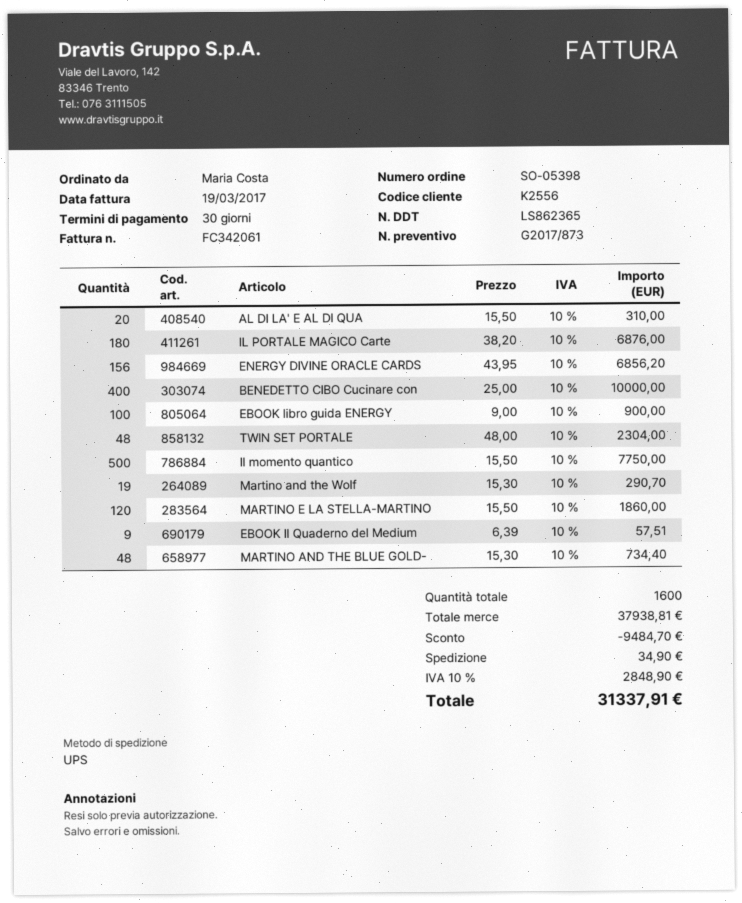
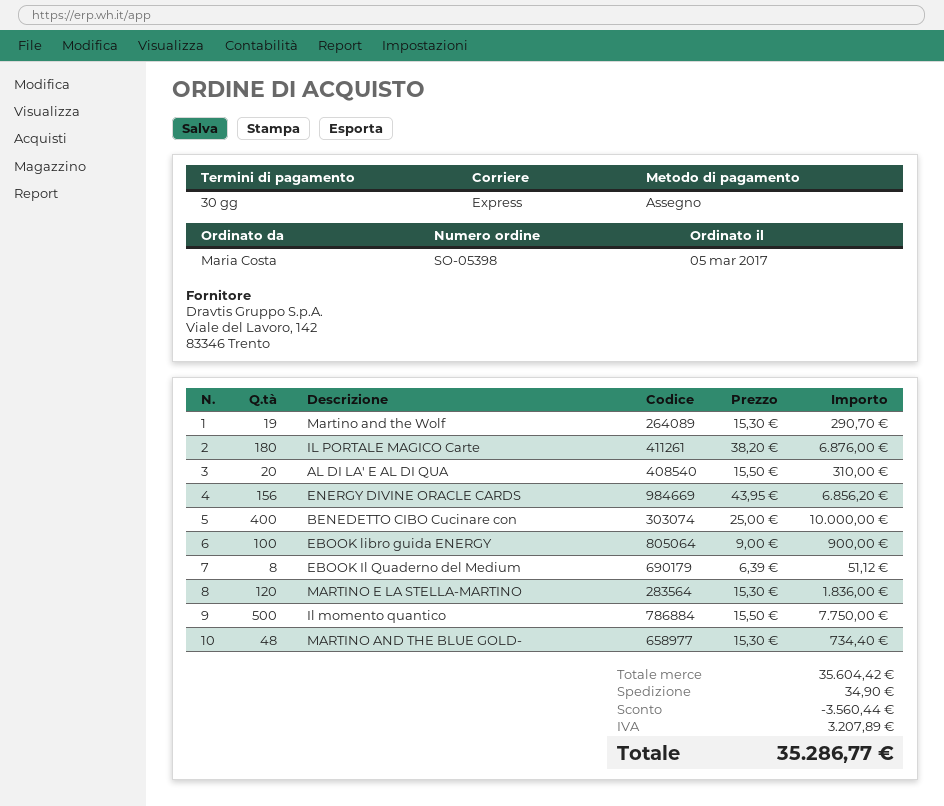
shipping method: UPS -> express
TWIN SET PORTALE: 48 x 48.00 = 2304.00 -> none
MARTINO E LA STELLA-MARTINO: 120 x 15.50 = 1860.00 -> 120 x 15.30 = 1836.00
EBOOK Il Quaderno del Medium: 9 x 6.39 = 57.51 -> 8 x 6.39 = 51.12
subtotal: 37938.81 -> 35604.42
discount: 9484.70 -> 3560.44
tax: 2848.90 -> 3207.89
total: 31337.91 -> 35286.77

